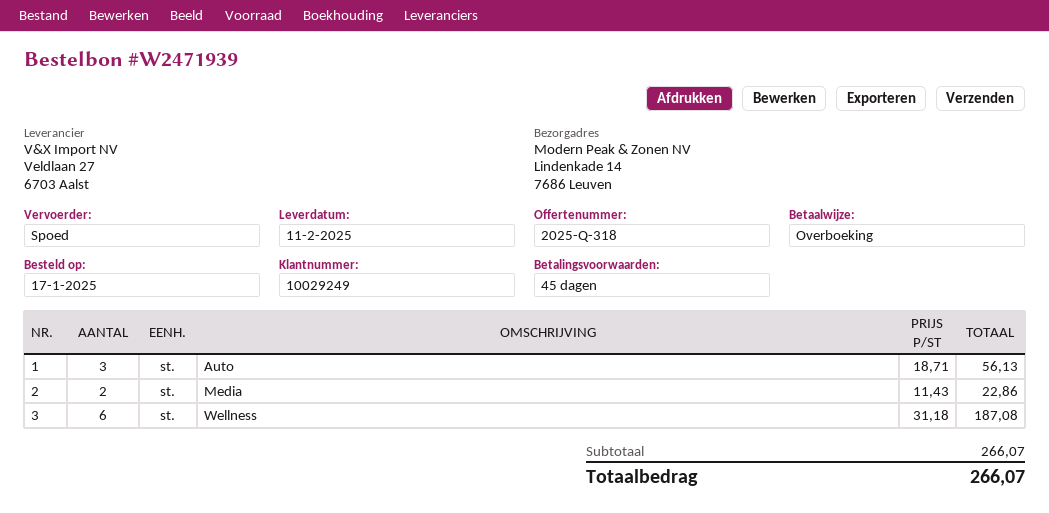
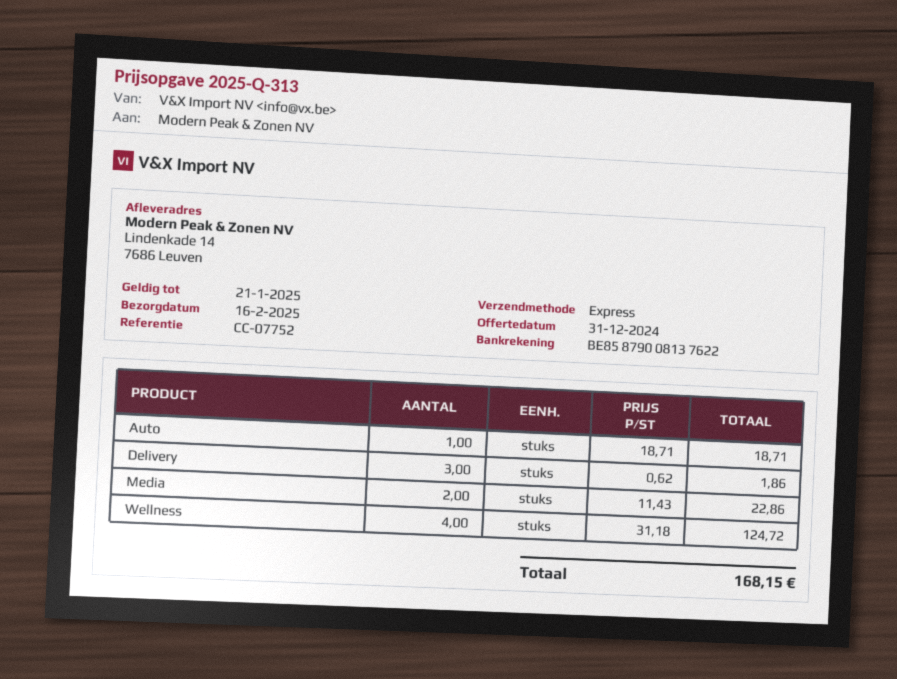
quote number: 2025-Q-318 -> 2025-Q-313
delivery date: 2025-02-11 -> 2025-02-16
Auto: 3 x 18.71 = 56.13 -> 1 x 18.71 = 18.71
Wellness: 6 x 31.18 = 187.08 -> 4 x 31.18 = 124.72
Delivery: none -> 3 x 0.62 = 1.86
total: 266.07 -> 168.15

